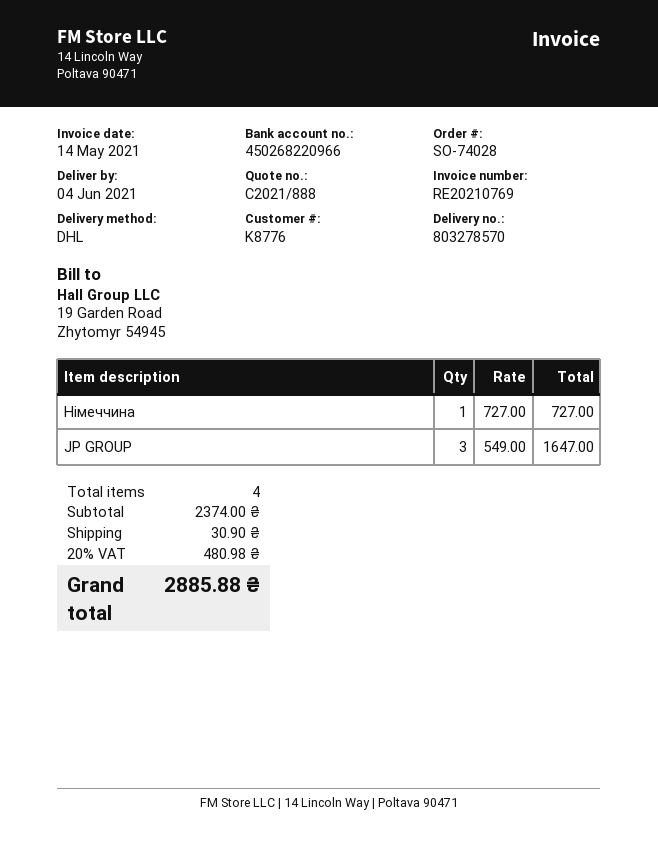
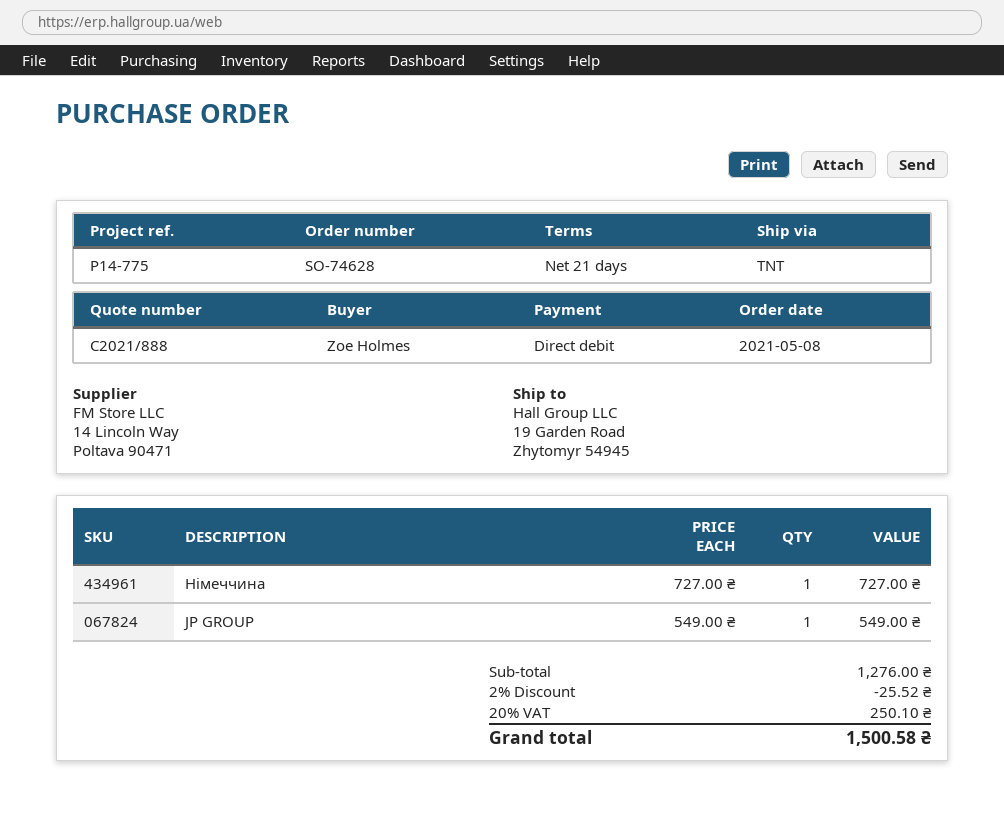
order number: SO-74028 -> SO-74628
shipping method: DHL -> TNT
JP GROUP: 3 x 549.00 = 1647.00 -> 1 x 549.00 = 549.00
subtotal: 2374.00 -> 1276.00
discount: none -> 2% = 25.52
shipping: 30.90 -> none
tax: 20% = 480.98 -> 20% = 250.10
total: 2885.88 -> 1500.58

